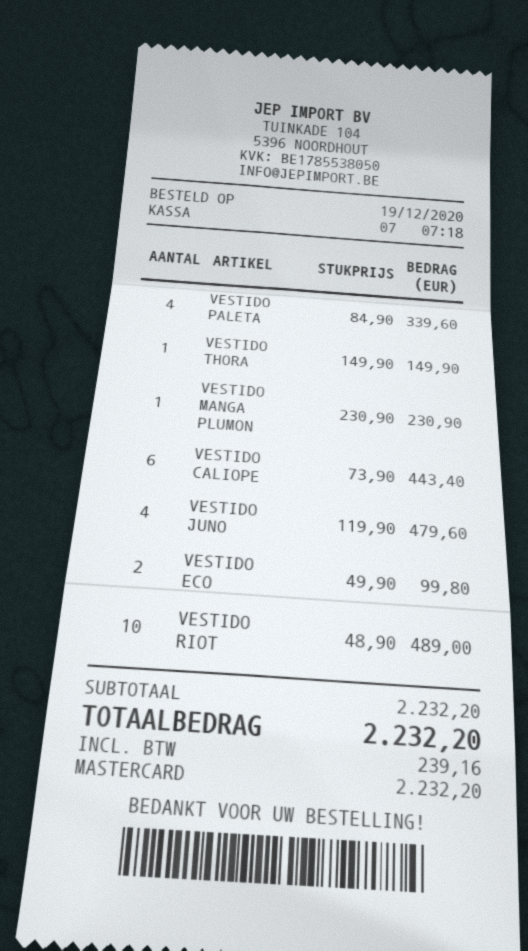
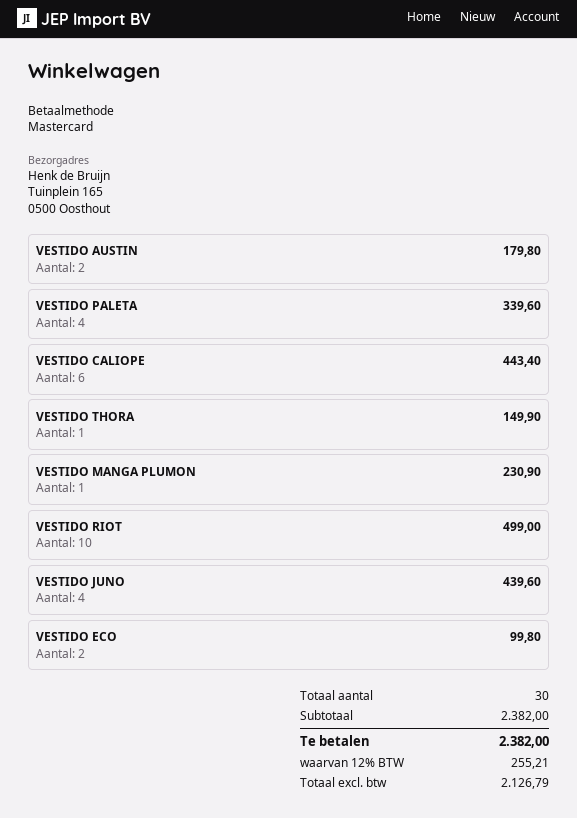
VESTIDO JUNO: 4 for 479.60 -> 4 for 439.60
VESTIDO RIOT: 10 for 489.00 -> 10 for 499.00
VESTIDO AUSTIN: none -> 2 for 179.80
subtotal: 2232.20 -> 2382.00
tax: 239.16 -> 255.21
total: 2232.20 -> 2382.00

